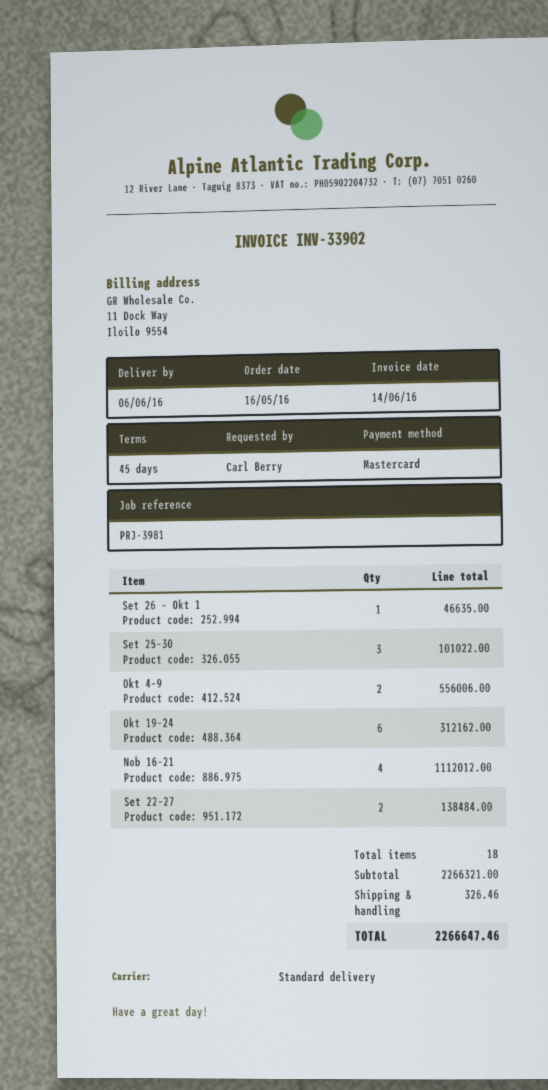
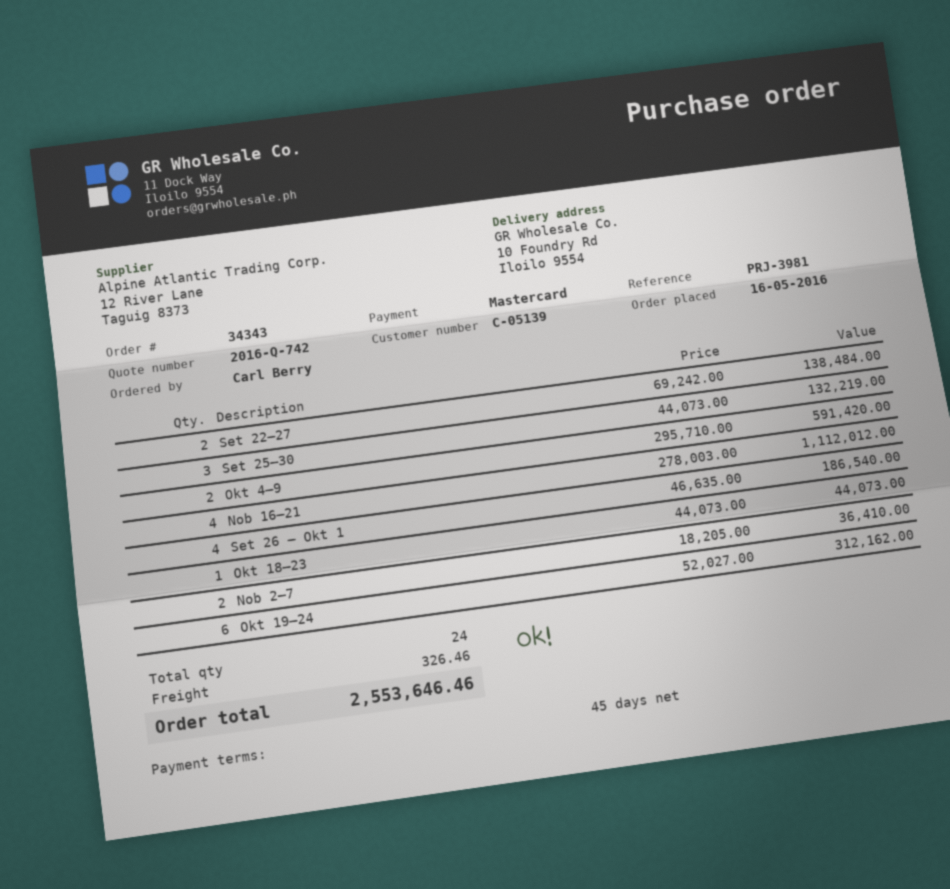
Set 26 – Okt 1: 1 for 46635.00 -> 4 for 186540.00
Set 25–30: 3 for 101022.00 -> 3 for 132219.00
Okt 4–9: 2 for 556006.00 -> 2 for 591420.00
Okt 18–23: none -> 1 for 44073.00
Nob 2–7: none -> 2 for 36410.00
total quantity: 18 -> 24
total: 2266647.46 -> 2553646.46

